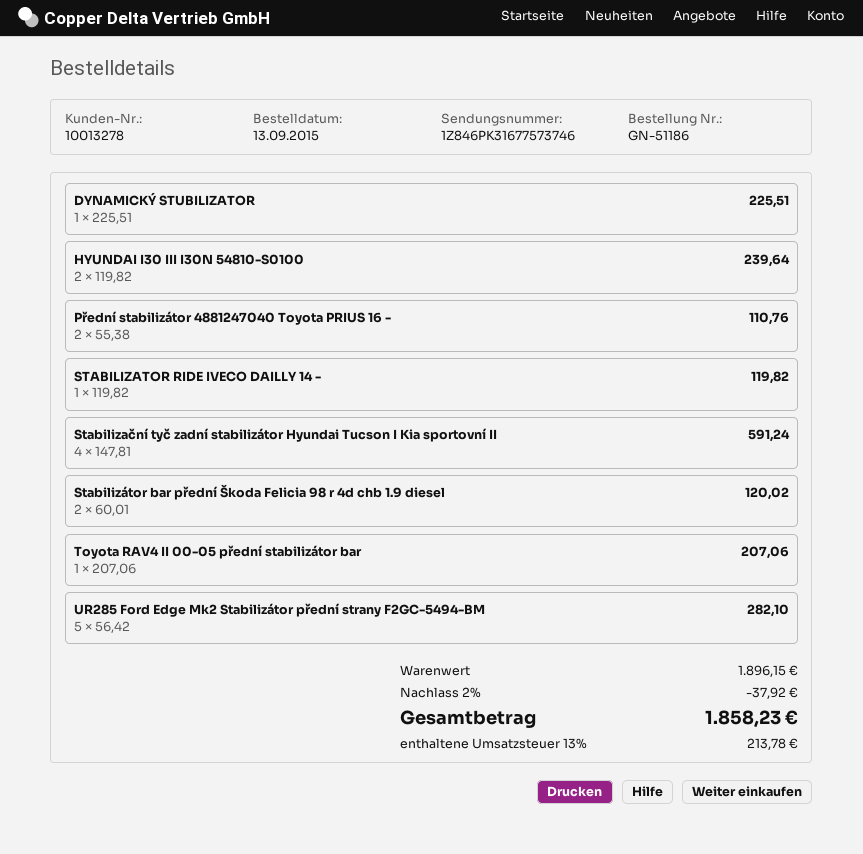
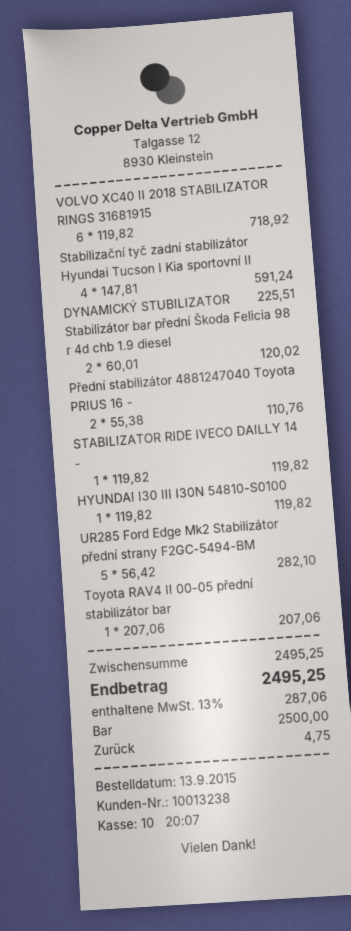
customer number: 10013278 -> 10013238
HYUNDAI I30 III I30N 54810-S0100: 2 x 119.82 = 239.64 -> 1 x 119.82 = 119.82
VOLVO XC40 II 2018 STABILIZATOR RINGS 31681915: none -> 6 x 119.82 = 718.92
subtotal: 1896.15 -> 2495.25
discount: 2% = 37.92 -> none
tax: 13% = 213.78 -> 13% = 287.06
total: 1858.23 -> 2495.25

